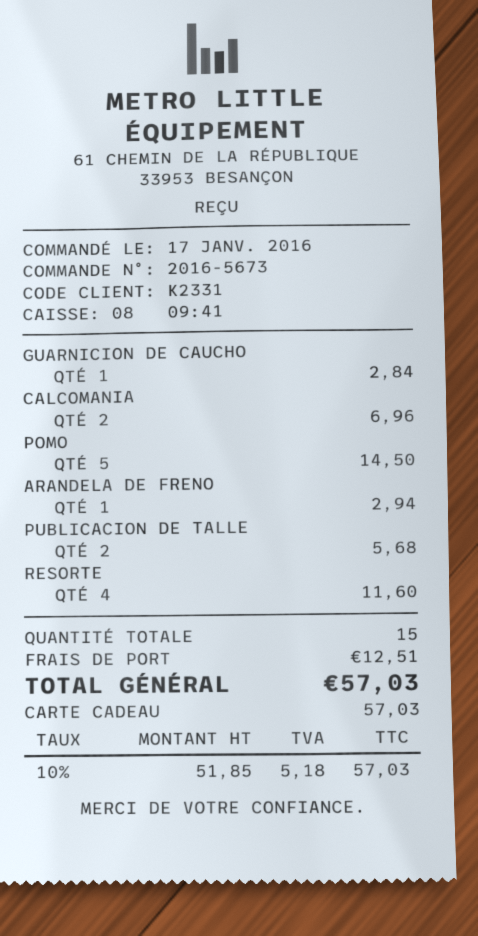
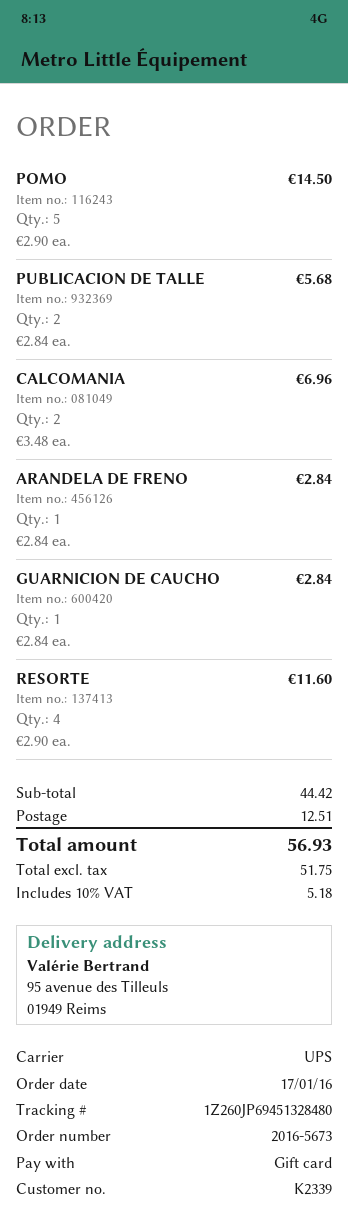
customer number: K2331 -> K2339
ARANDELA DE FRENO: 1 for 2.94 -> 1 for 2.84
net: 51.85 -> 51.75
total: 57.03 -> 56.93

